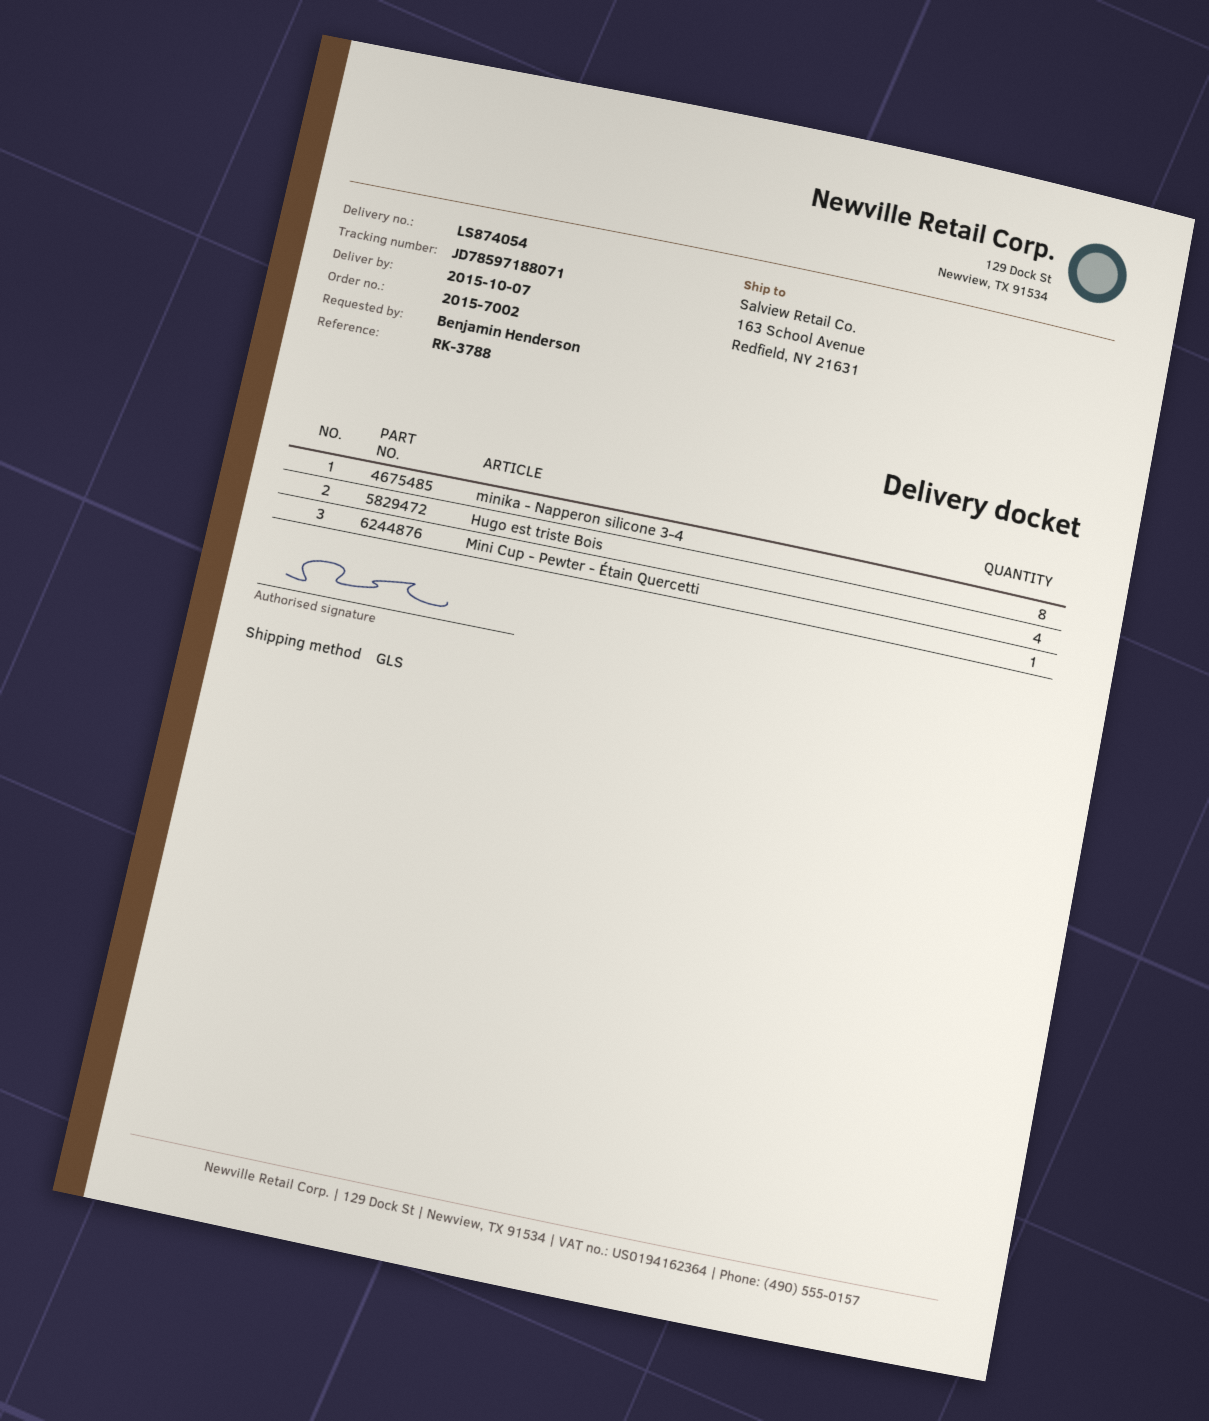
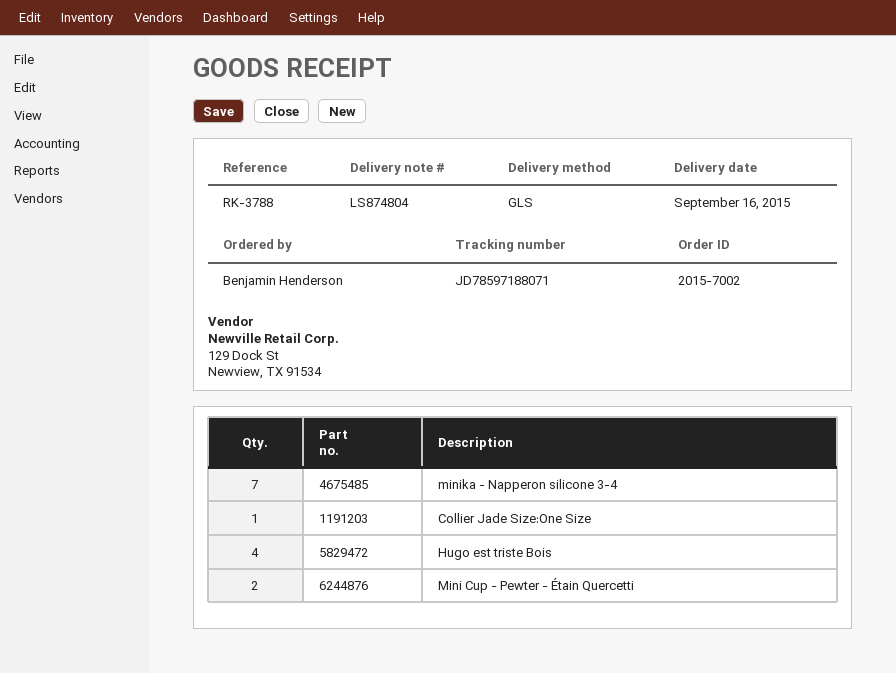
delivery note number: LS874054 -> LS874804
delivery date: 2015-10-07 -> 2015-09-16
minika - Napperon silicone 3-4: 8 -> 7
Mini Cup - Pewter - Étain Quercetti: 1 -> 2
Collier Jade Size:One Size: none -> 1

